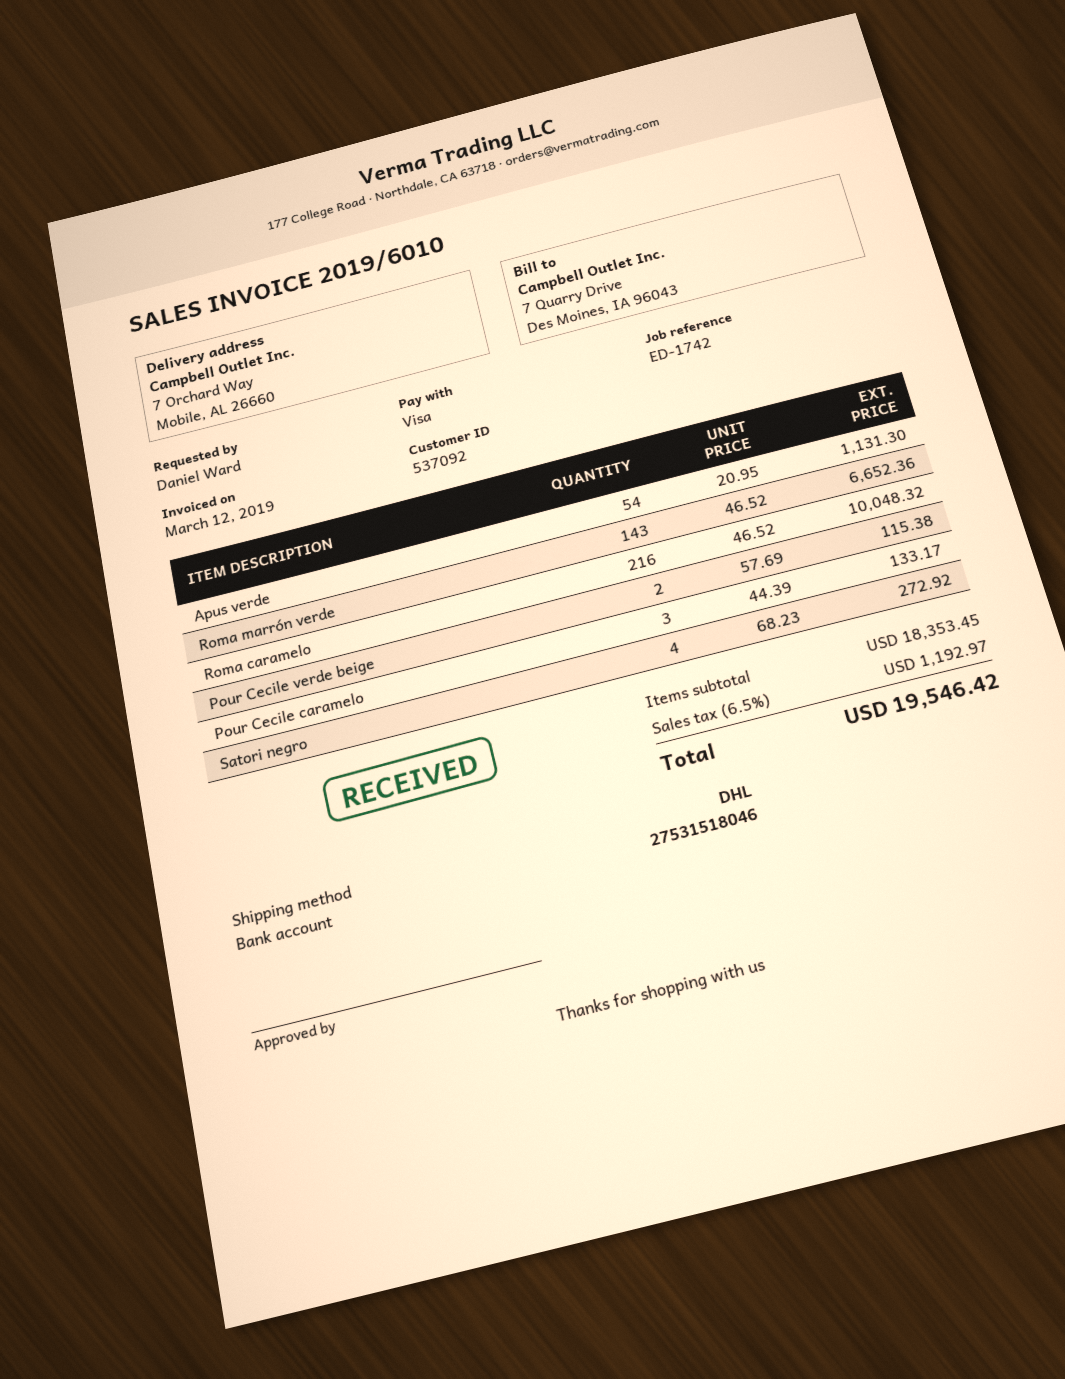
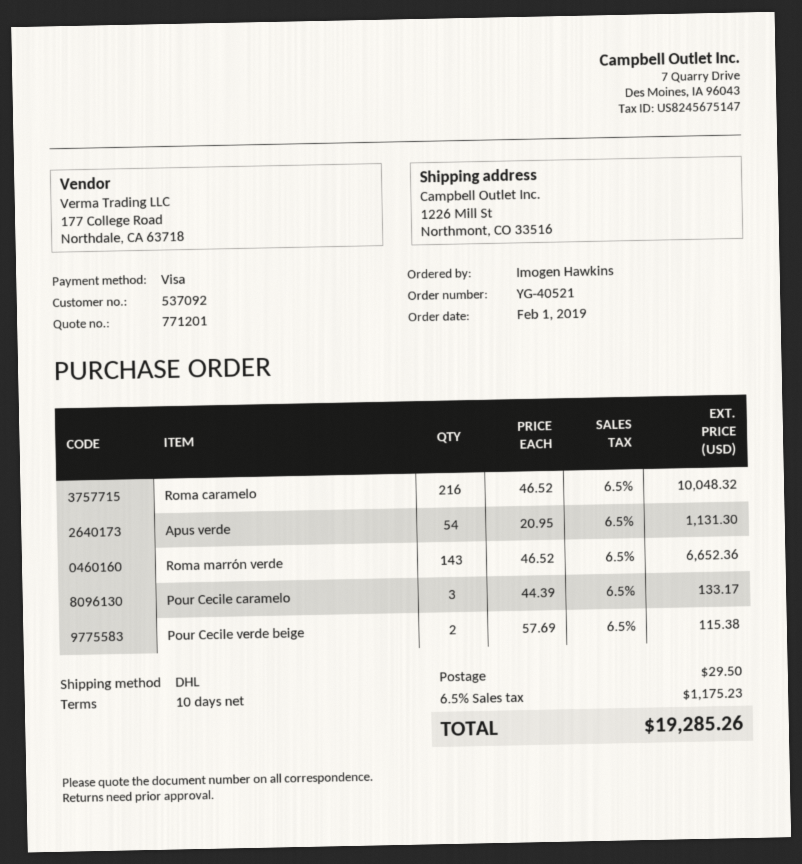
ordered by: Daniel Ward -> Imogen Hawkins
ship to: 7 Orchard Way, Mobile, AL 26660 -> 1226 Mill St, Northmont, CO 33516
Satori negro: 4 x 68.23 = 272.92 -> none
shipping: none -> 29.50
tax: 6.5% = 1192.97 -> 6.5% = 1175.23
total: 19546.42 -> 19285.26

